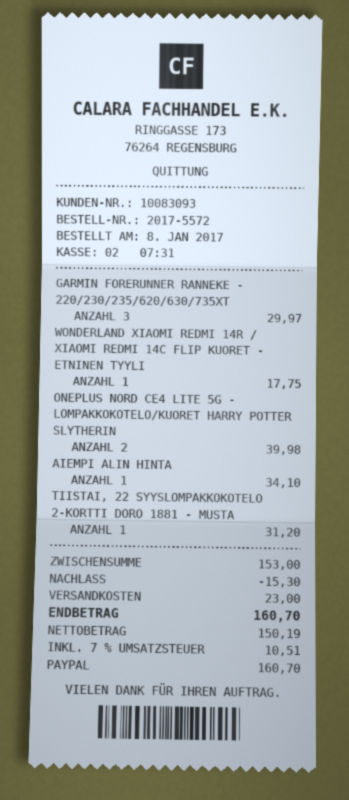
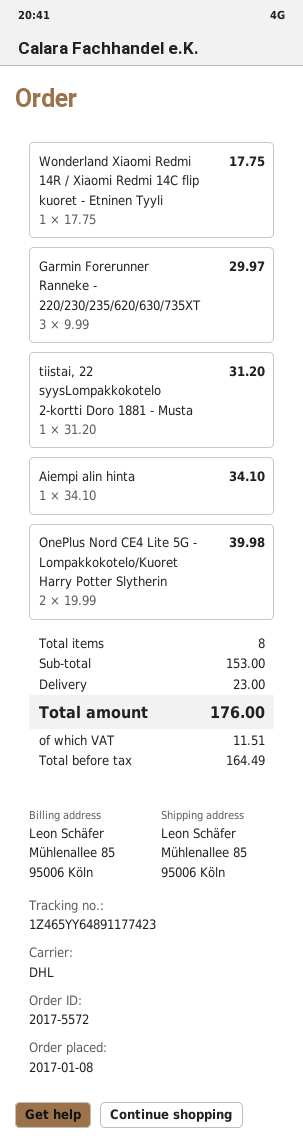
discount: 15.30 -> none
net: 150.19 -> 164.49
tax: 10.51 -> 11.51
total: 160.70 -> 176.00

